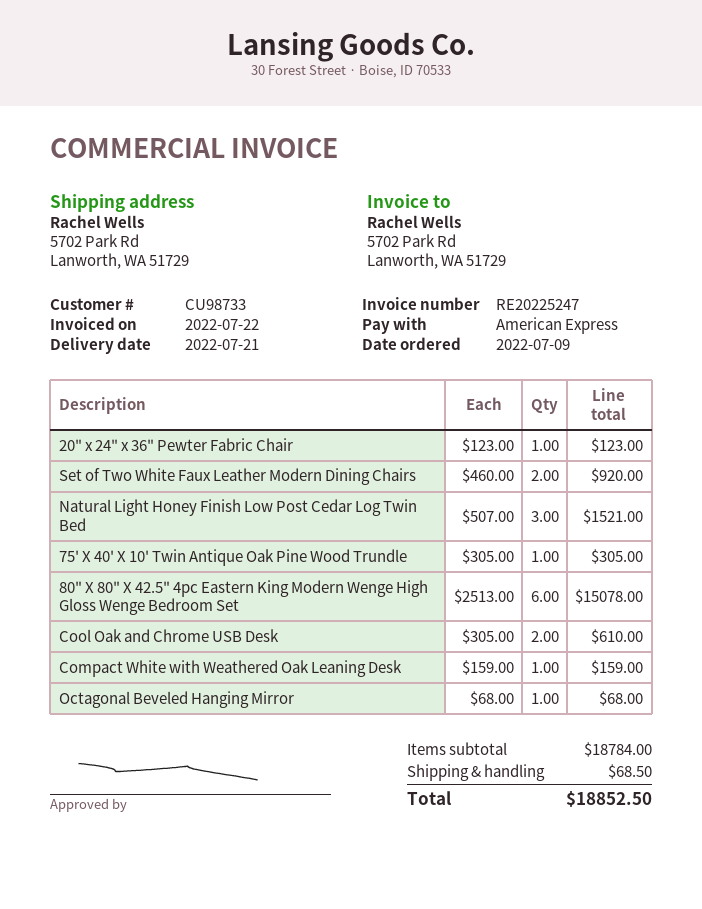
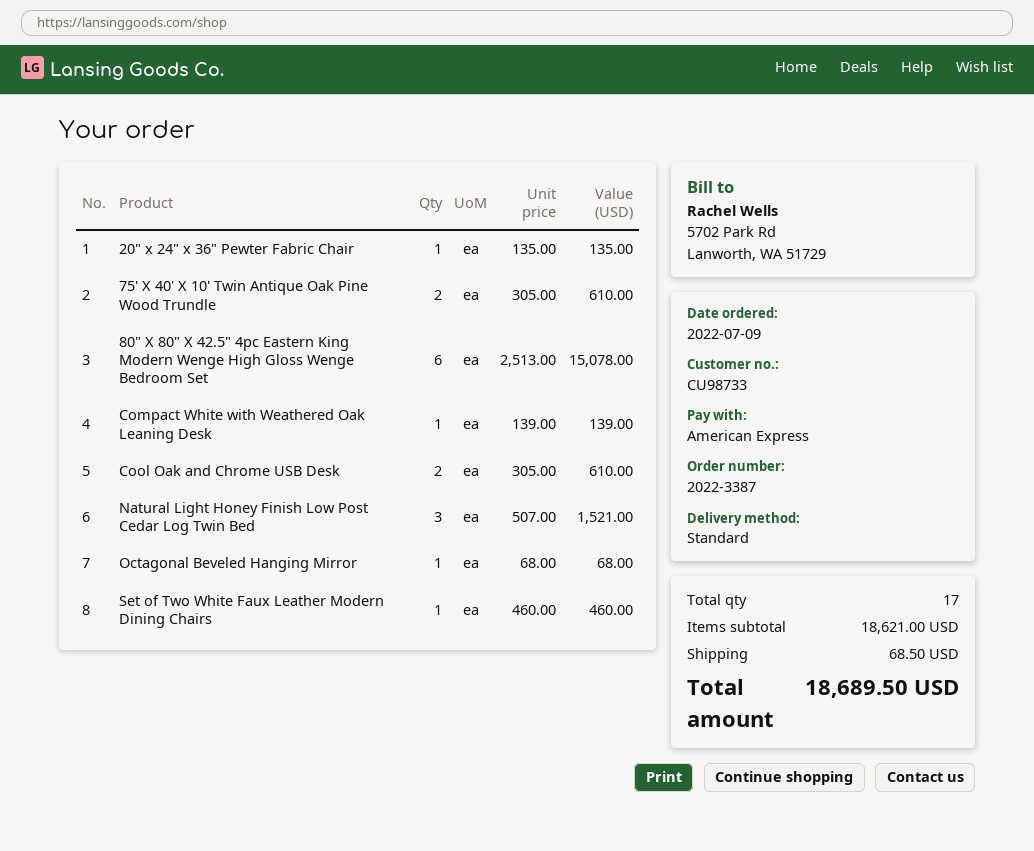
20" x 24" x 36" Pewter Fabric Chair: 1 x 123.00 = 123.00 -> 1 x 135.00 = 135.00
Set of Two White Faux Leather Modern Dining Chairs: 2 x 460.00 = 920.00 -> 1 x 460.00 = 460.00
75' X 40' X 10' Twin Antique Oak Pine Wood Trundle: 1 x 305.00 = 305.00 -> 2 x 305.00 = 610.00
Compact White with Weathered Oak Leaning Desk: 1 x 159.00 = 159.00 -> 1 x 139.00 = 139.00
subtotal: 18784.00 -> 18621.00
total: 18852.50 -> 18689.50

